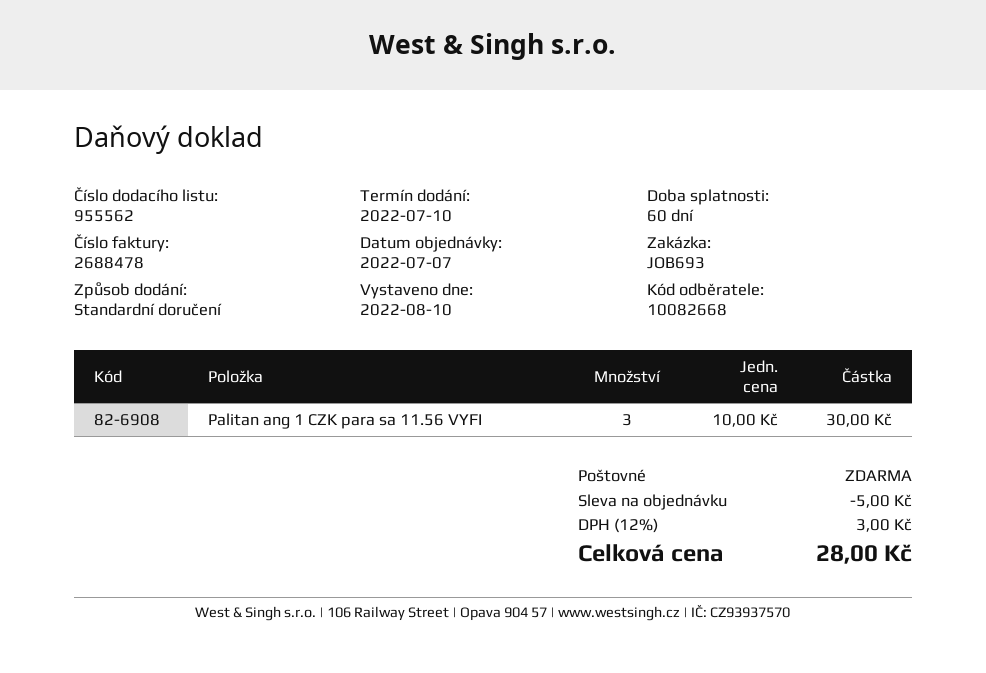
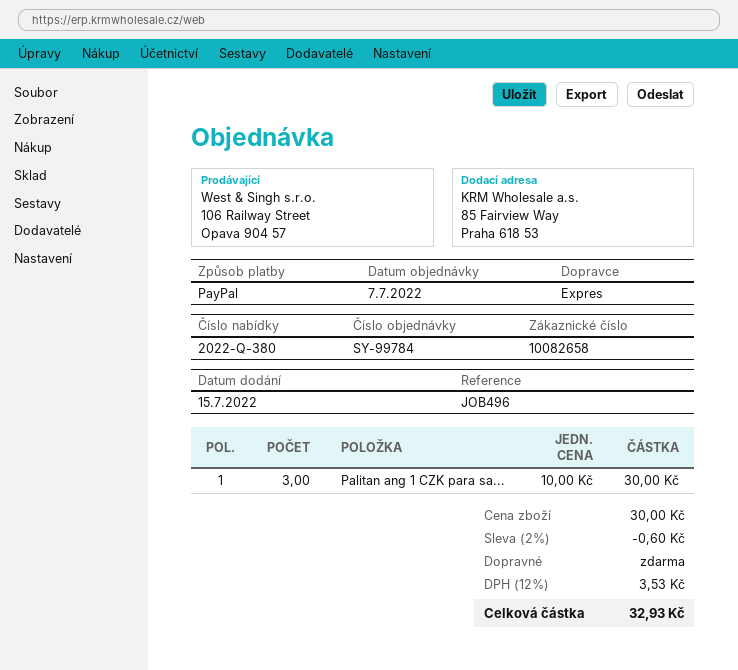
delivery date: 2022-07-10 -> 2022-07-15
customer number: 10082668 -> 10082658
reference: JOB693 -> JOB496
shipping method: standard -> express
discount: 5.00 -> 0.60
tax: 12% = 3.00 -> 12% = 3.53
total: 28.00 -> 32.93

